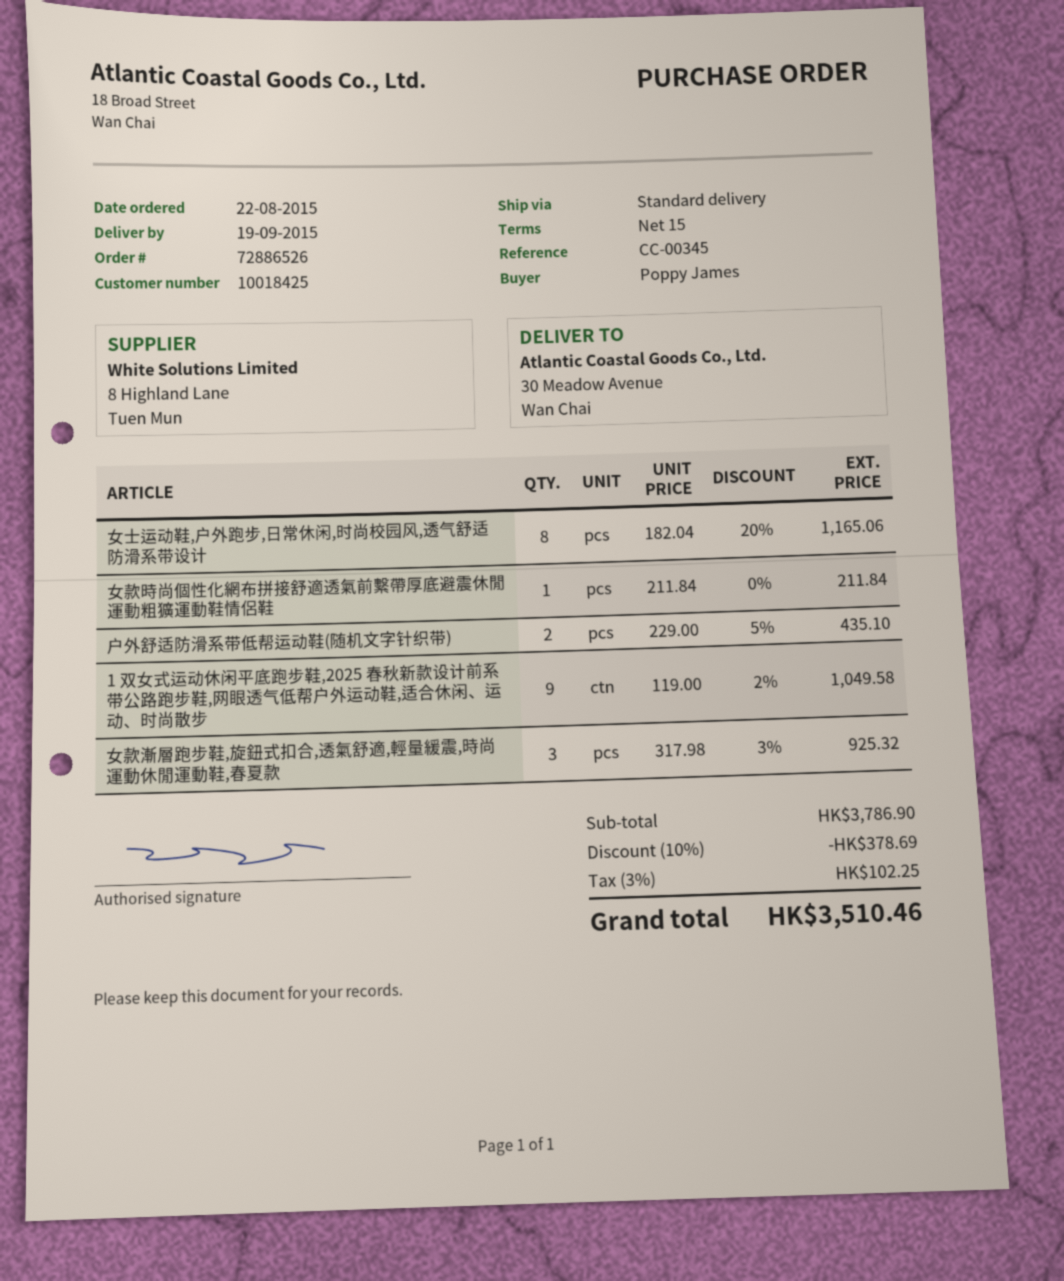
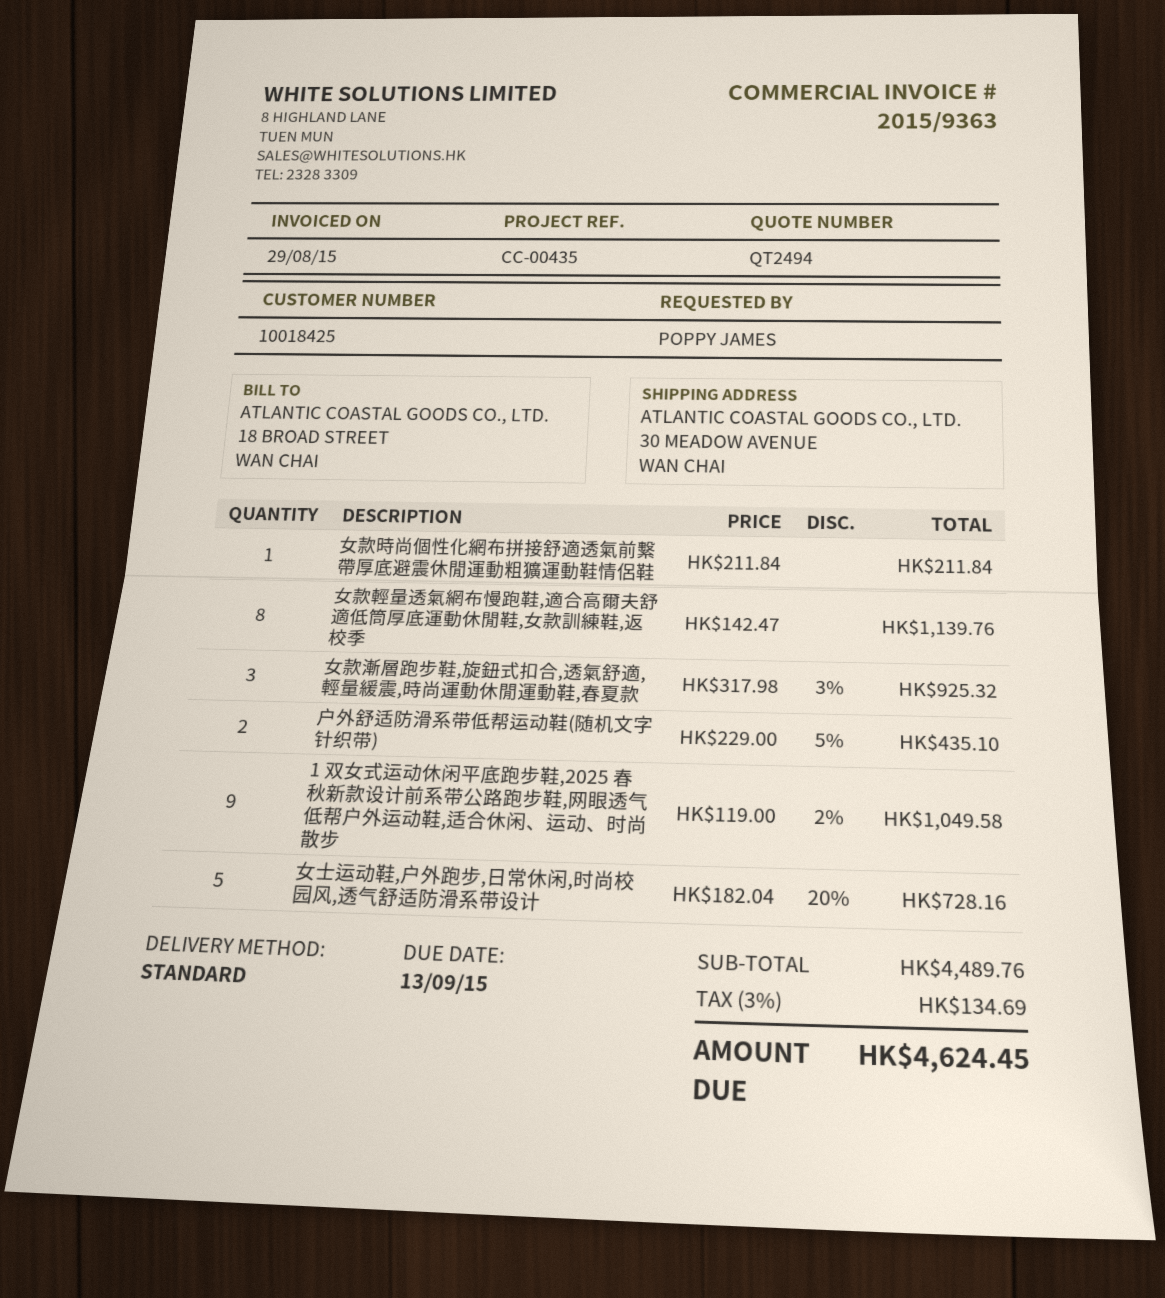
reference: CC-00345 -> CC-00435
女士运动鞋,户外跑步,日常休闲,时尚校园风,透气舒适防滑系带设计: 8 x 182.04 - 20% = 1165.06 -> 5 x 182.04 - 20% = 728.16
女款輕量透氣網布慢跑鞋,適合高爾夫舒適低筒厚底運動休閒鞋,女款訓練鞋,返校季: none -> 8 x 142.47 = 1139.76
subtotal: 3786.90 -> 4489.76
discount: 10% = 378.69 -> none
tax: 3% = 102.25 -> 3% = 134.69
total: 3510.46 -> 4624.45

